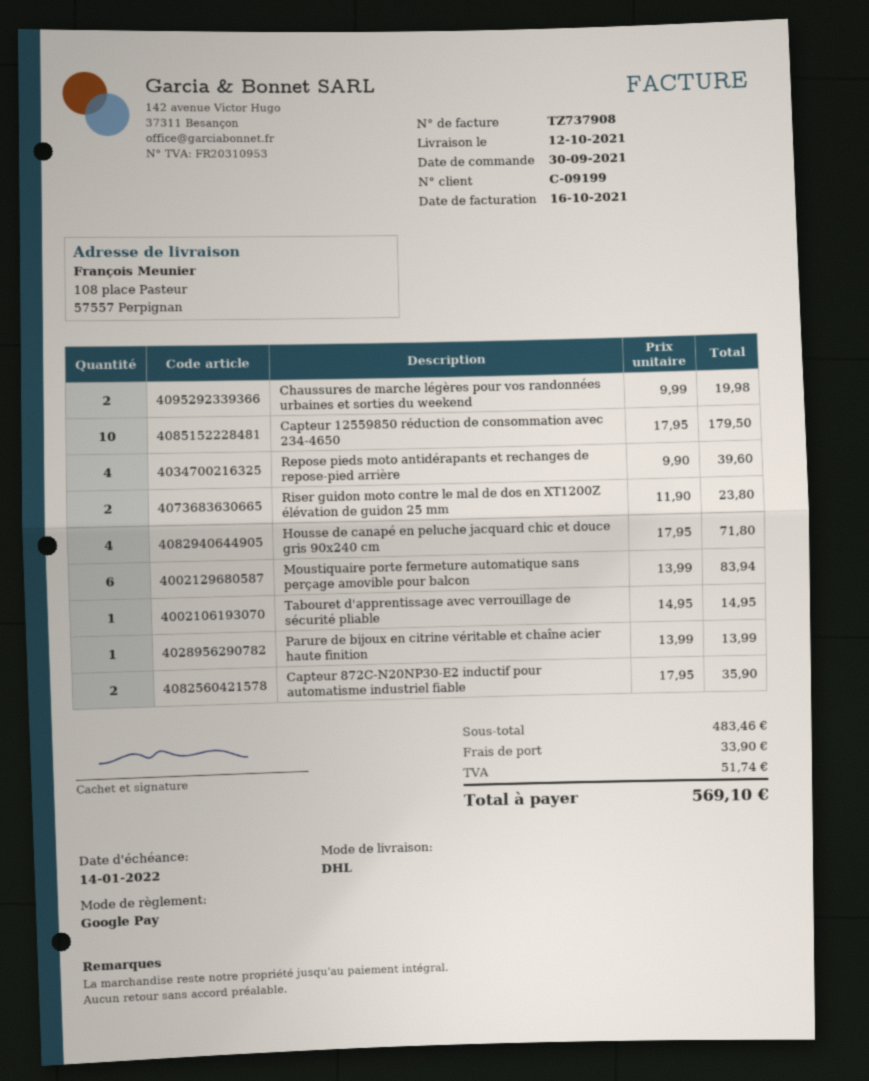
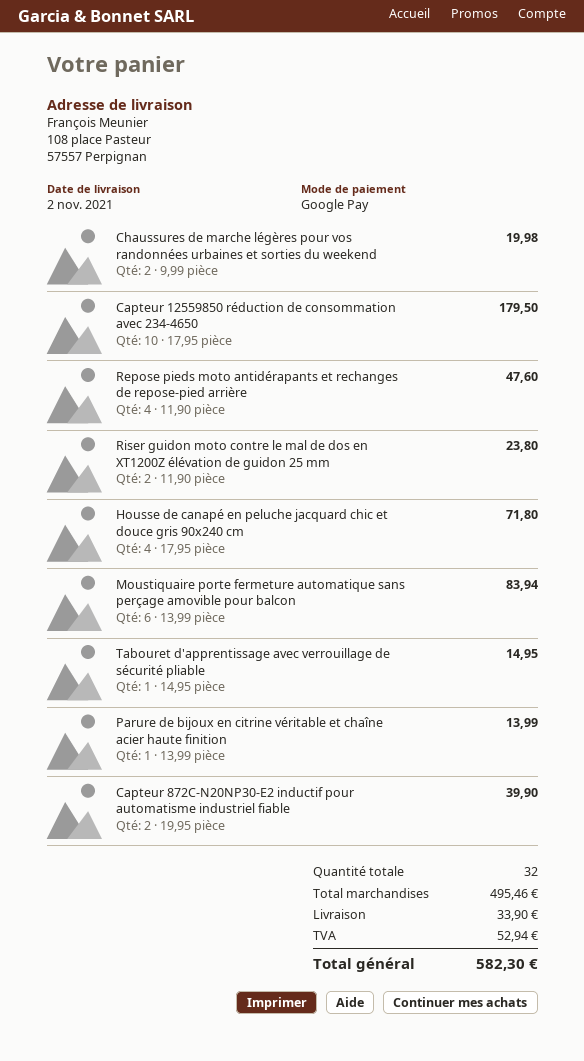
delivery date: 2021-10-12 -> 2021-11-02
Repose pieds moto antidérapants et rechanges de repose-pied arrière: 4 x 9.90 = 39.60 -> 4 x 11.90 = 47.60
Capteur 872C-N20NP30-E2 inductif pour automatisme industriel fiable: 2 x 17.95 = 35.90 -> 2 x 19.95 = 39.90
subtotal: 483.46 -> 495.46
tax: 51.74 -> 52.94
total: 569.10 -> 582.30

